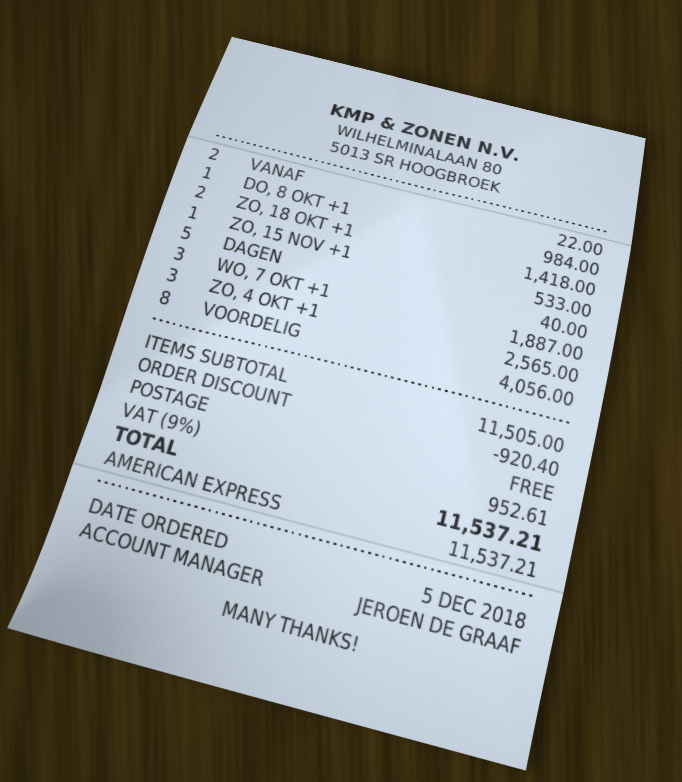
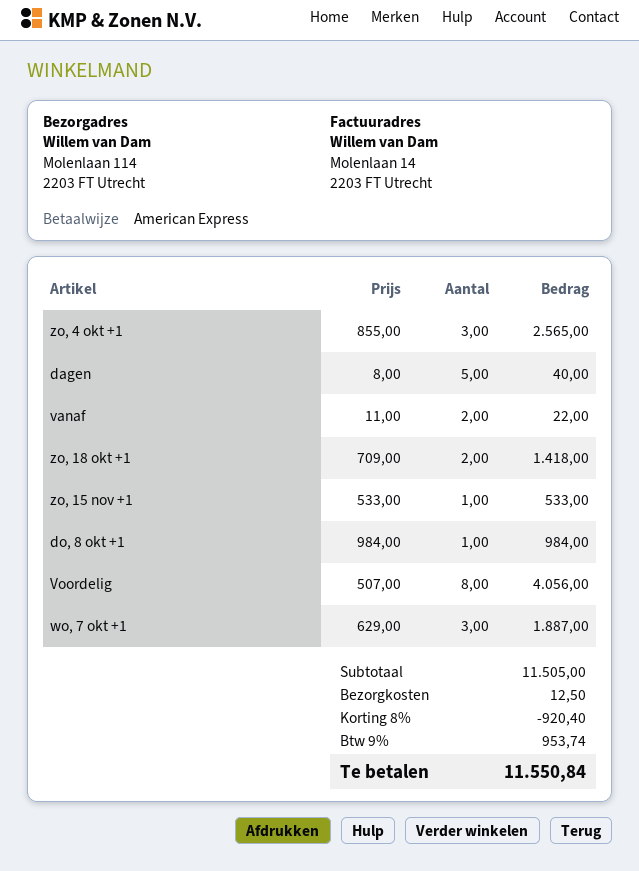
shipping: 0.00 -> 12.50
tax: 9% = 952.61 -> 9% = 953.74
total: 11537.21 -> 11550.84

